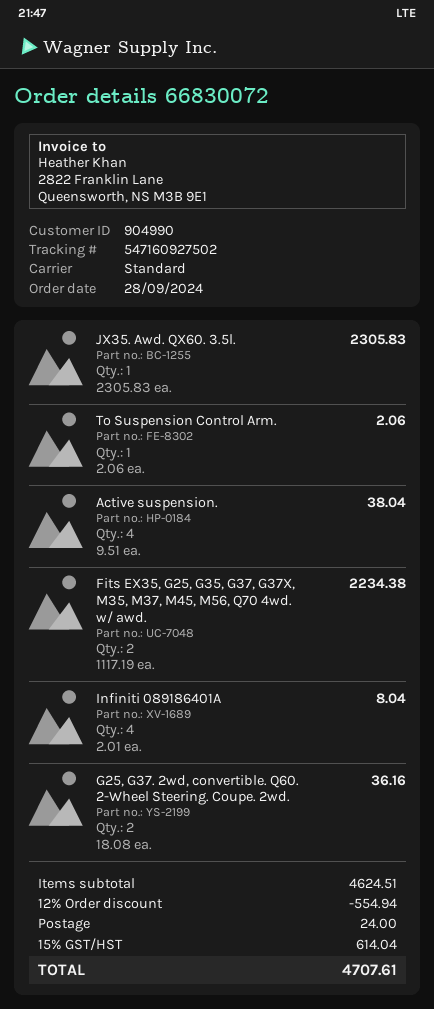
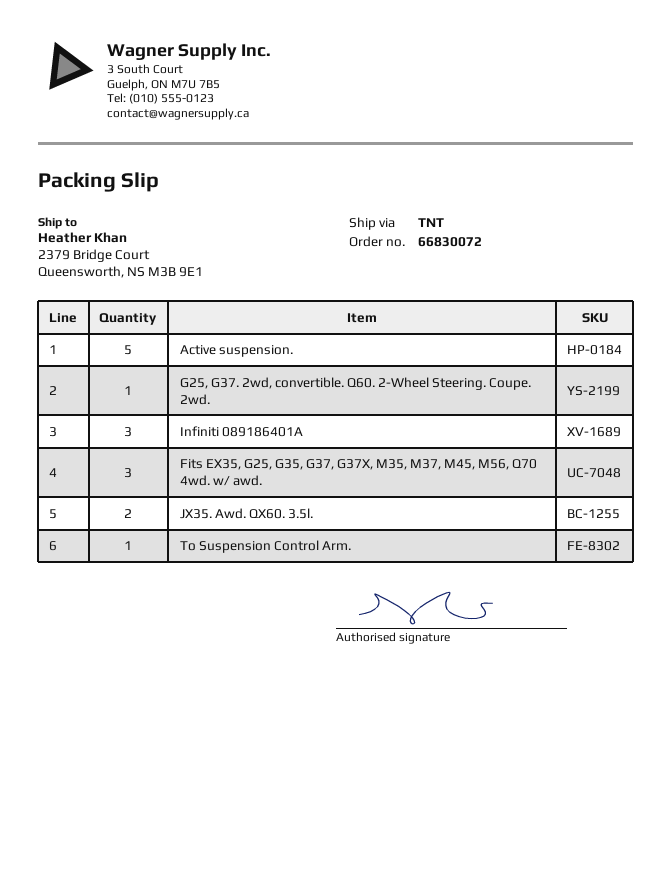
shipping method: standard -> TNT
JX35. Awd. QX60. 3.5l.: 1 -> 2
Active suspension.: 4 -> 5
Fits EX35, G25, G35, G37, G37X, M35, M37, M45, M56, Q70 4wd. w/ awd.: 2 -> 3
Infiniti 089186401A: 4 -> 3
G25, G37. 2wd, convertible. Q60. 2-Wheel Steering. Coupe. 2wd.: 2 -> 1

